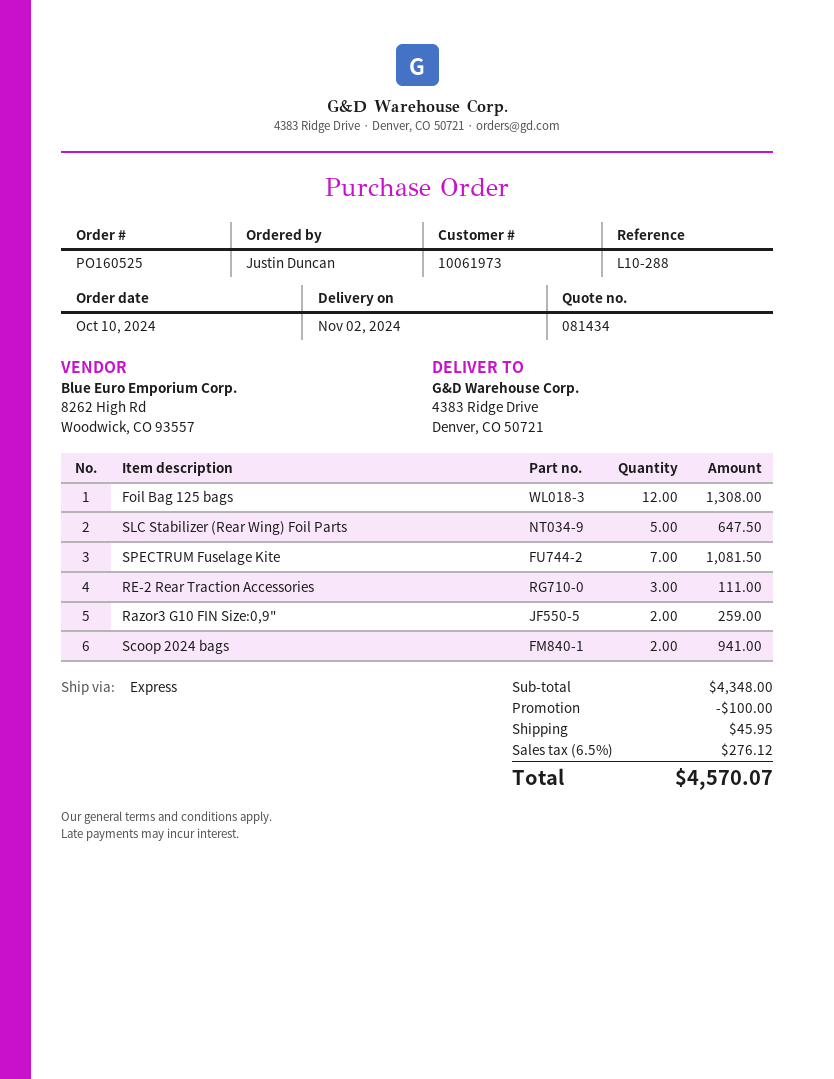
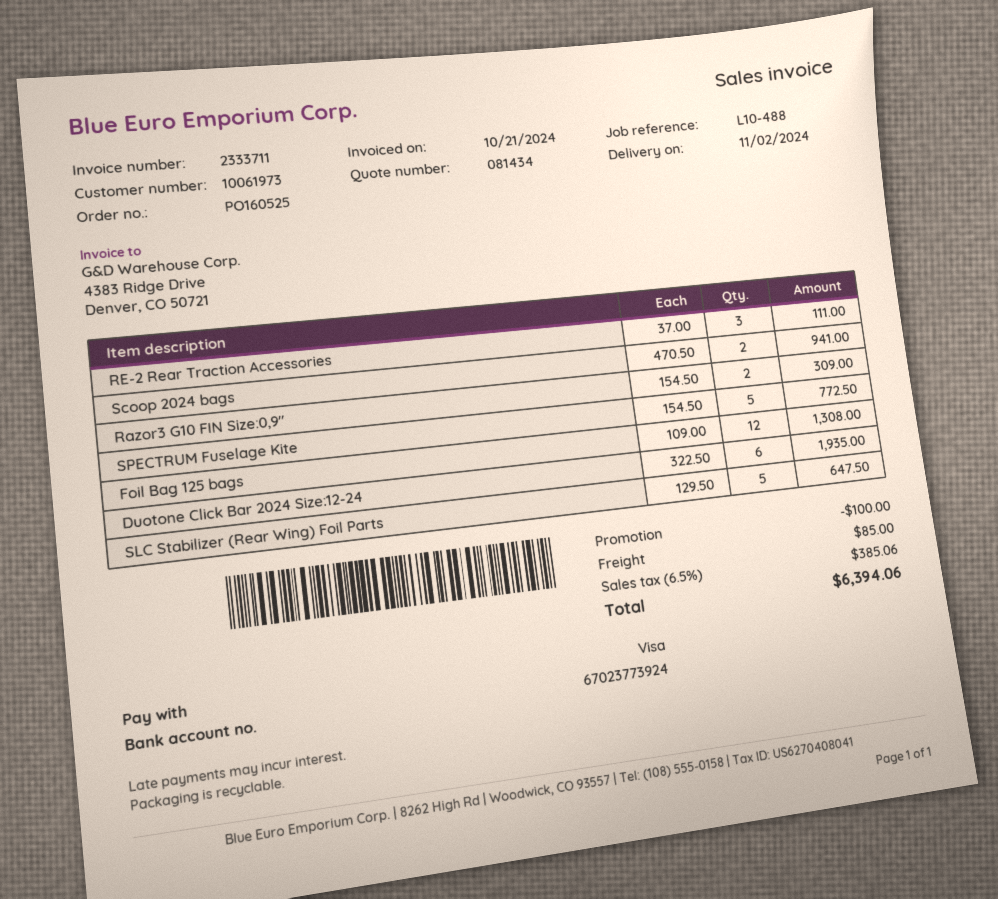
reference: L10-288 -> L10-488
SPECTRUM Fuselage Kite: 7 for 1081.50 -> 5 for 772.50
Razor3 G10 FIN Size:0,9": 2 for 259.00 -> 2 for 309.00
Duotone Click Bar 2024 Size:12-24: none -> 6 for 1935.00
shipping: 45.95 -> 85.00
tax: 6.5% = 276.12 -> 6.5% = 385.06
total: 4570.07 -> 6394.06

